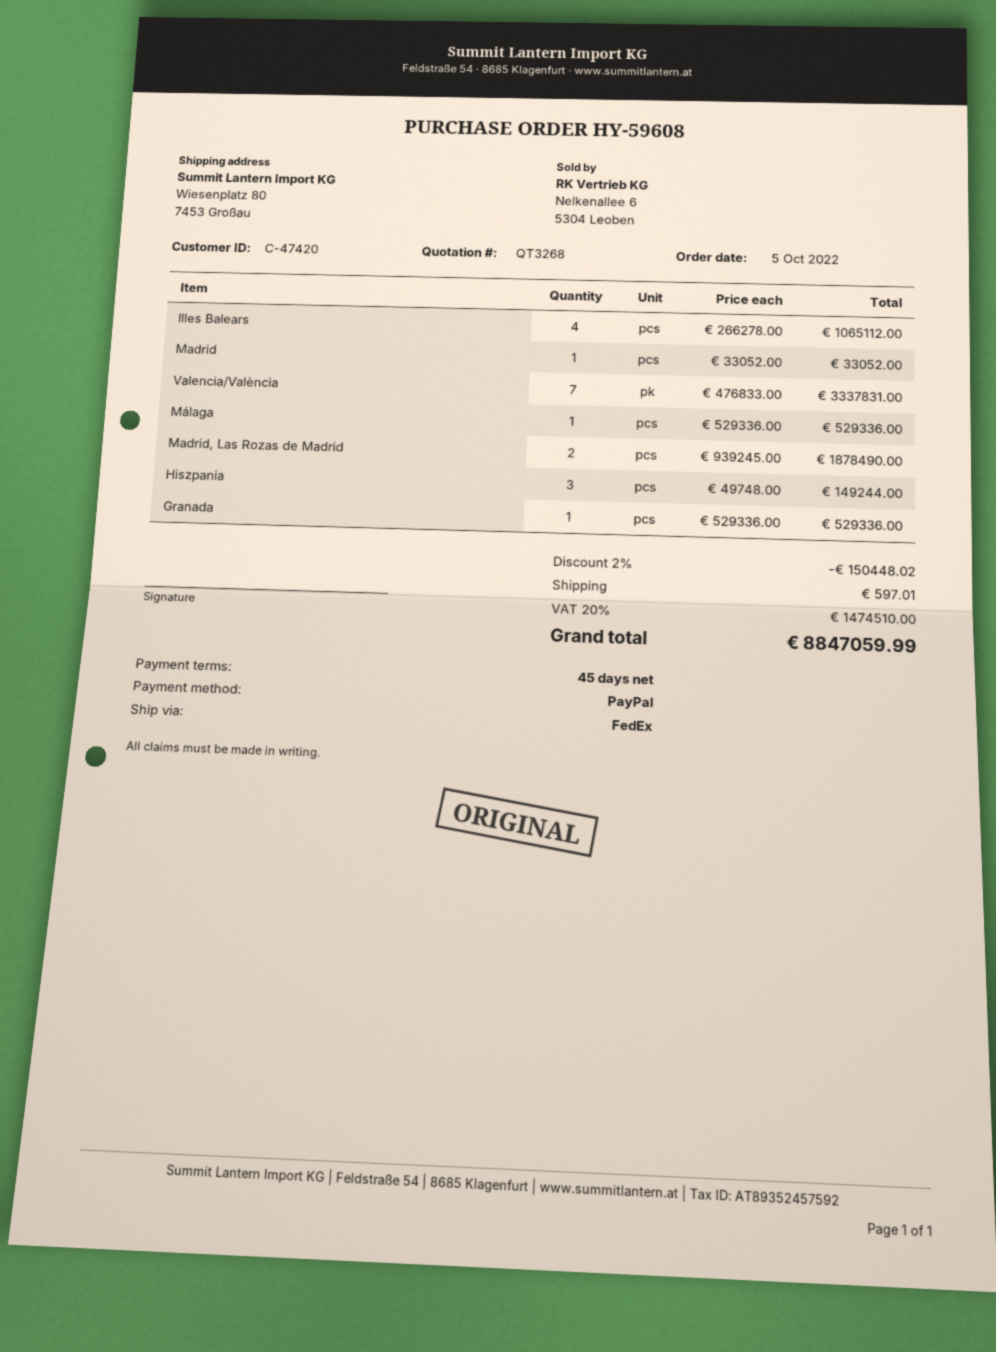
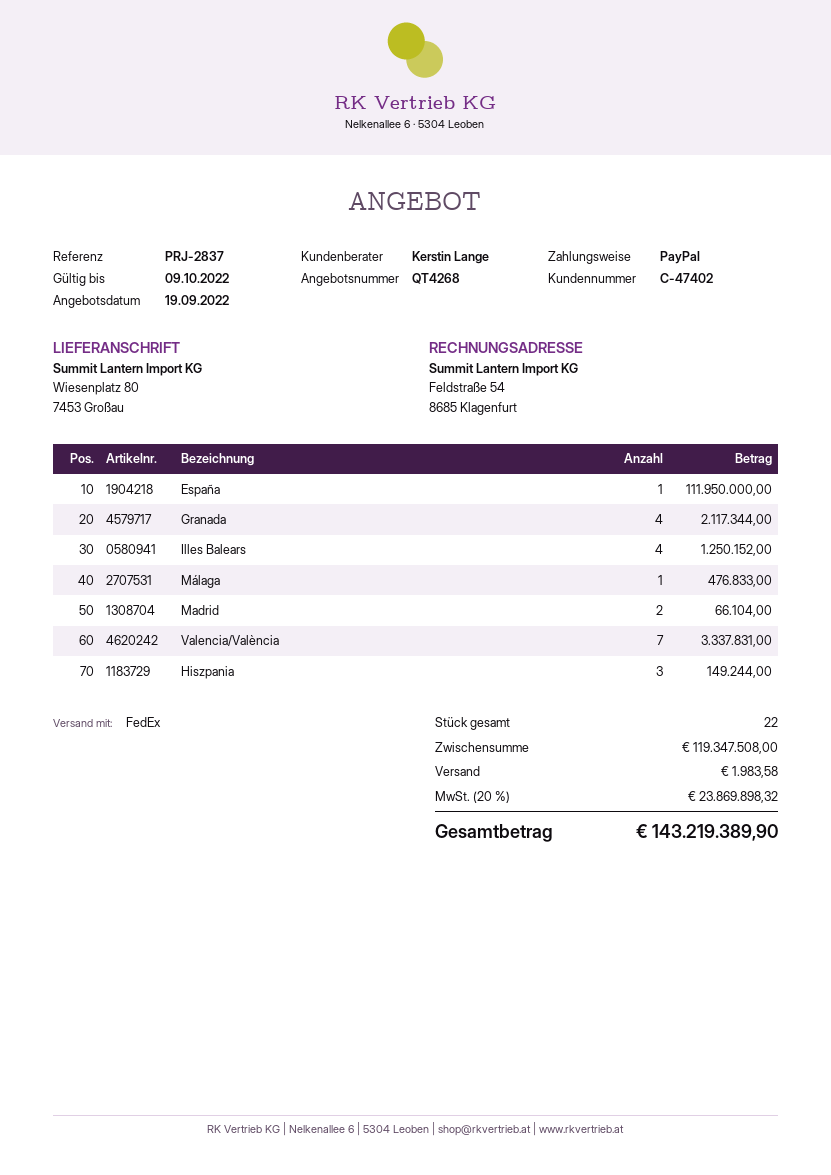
quote number: QT3268 -> QT4268
customer number: C-47420 -> C-47402
Illes Balears: 4 for 1065112.00 -> 4 for 1250152.00
Madrid: 1 for 33052.00 -> 2 for 66104.00
Málaga: 1 for 529336.00 -> 1 for 476833.00
Madrid, Las Rozas de Madrid: 2 for 1878490.00 -> none
Granada: 1 for 529336.00 -> 4 for 2117344.00
España: none -> 1 for 111950000.00
discount: 2% = 150448.02 -> none
shipping: 597.01 -> 1983.58
tax: 20% = 1474510.00 -> 20% = 23869898.32
total: 8847059.99 -> 143219389.90

